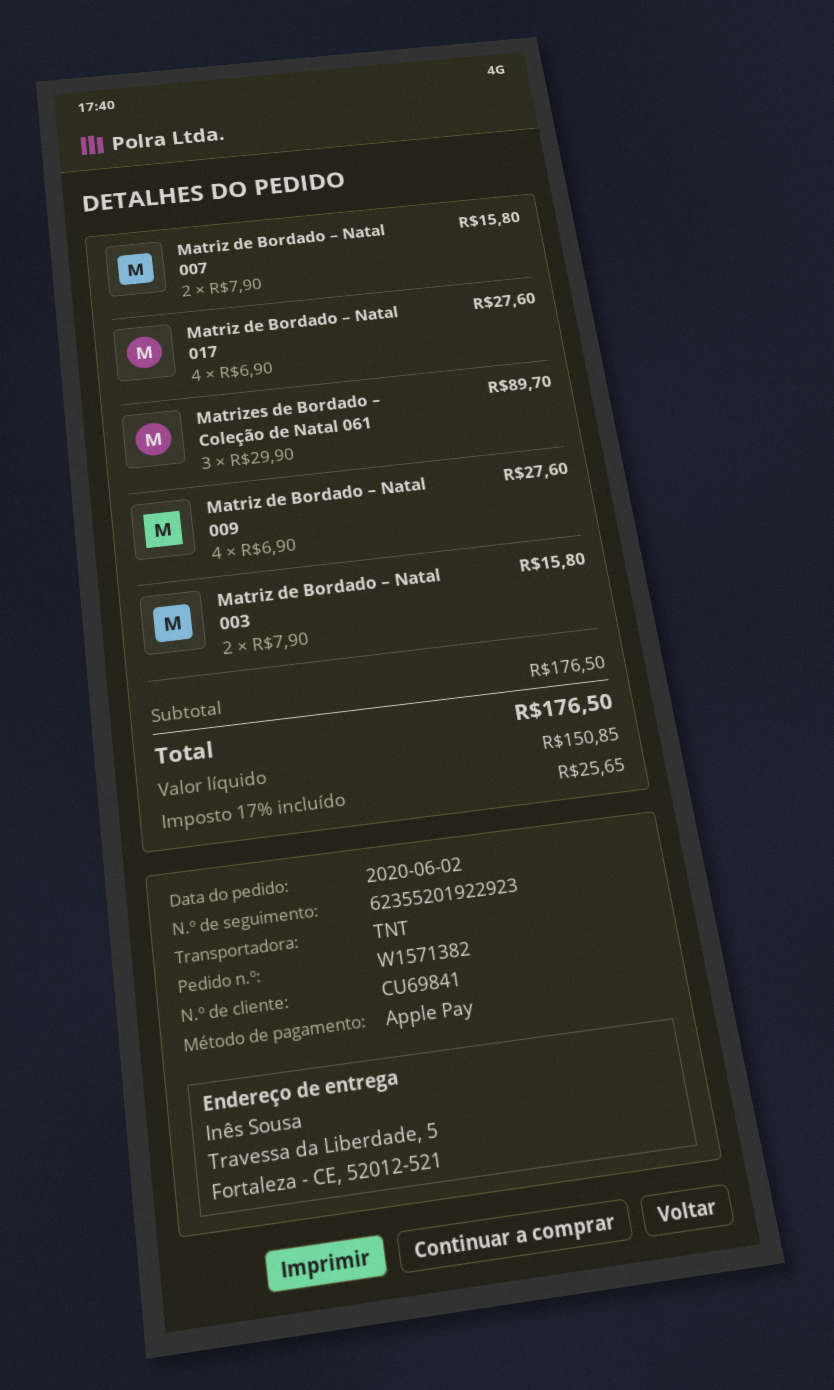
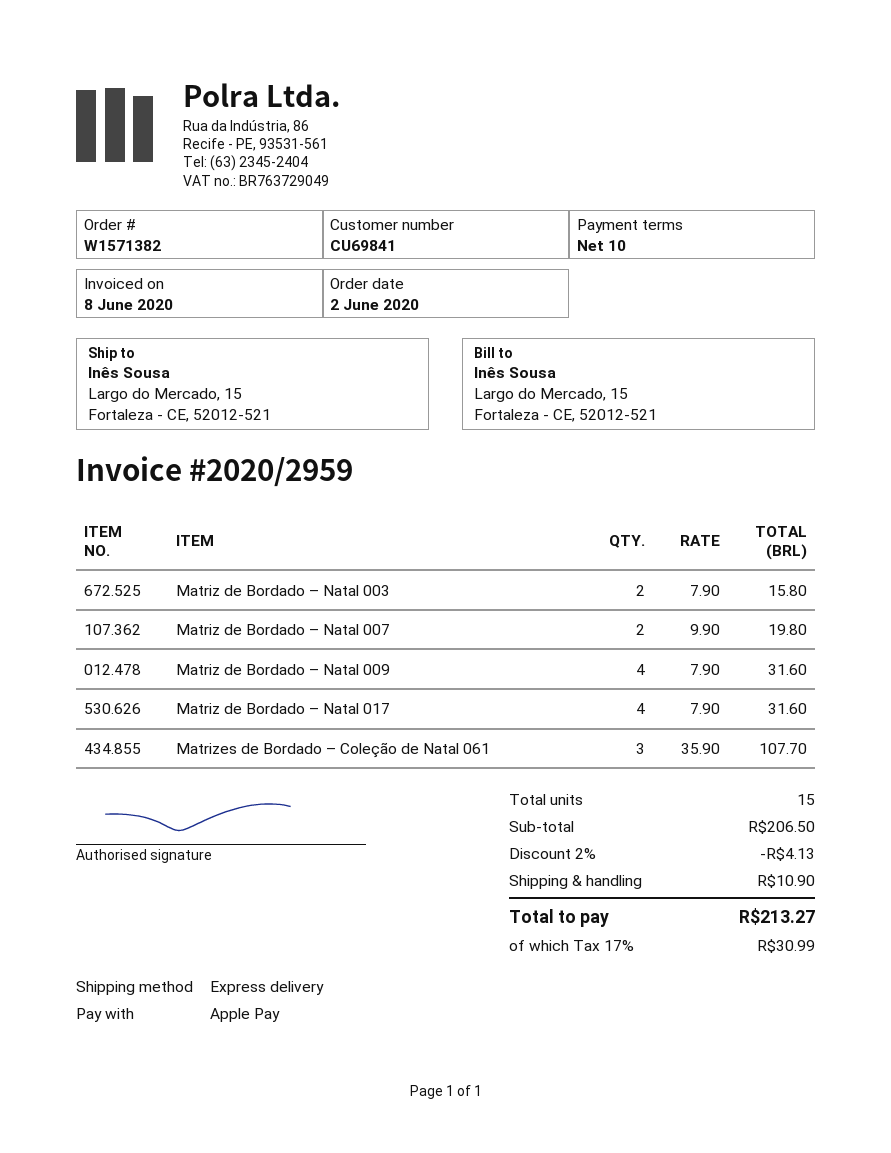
shipping method: TNT -> express
ship to: Travessa da Liberdade, 5, Fortaleza - CE, 52012-521 -> Largo do Mercado, 15, Fortaleza - CE, 52012-521
Matriz de Bordado – Natal 007: 2 x 7.90 = 15.80 -> 2 x 9.90 = 19.80
Matriz de Bordado – Natal 017: 4 x 6.90 = 27.60 -> 4 x 7.90 = 31.60
Matrizes de Bordado – Coleção de Natal 061: 3 x 29.90 = 89.70 -> 3 x 35.90 = 107.70
Matriz de Bordado – Natal 009: 4 x 6.90 = 27.60 -> 4 x 7.90 = 31.60
subtotal: 176.50 -> 206.50
discount: none -> 2% = 4.13
shipping: none -> 10.90
tax: 17% = 25.65 -> 17% = 30.99
total: 176.50 -> 213.27

